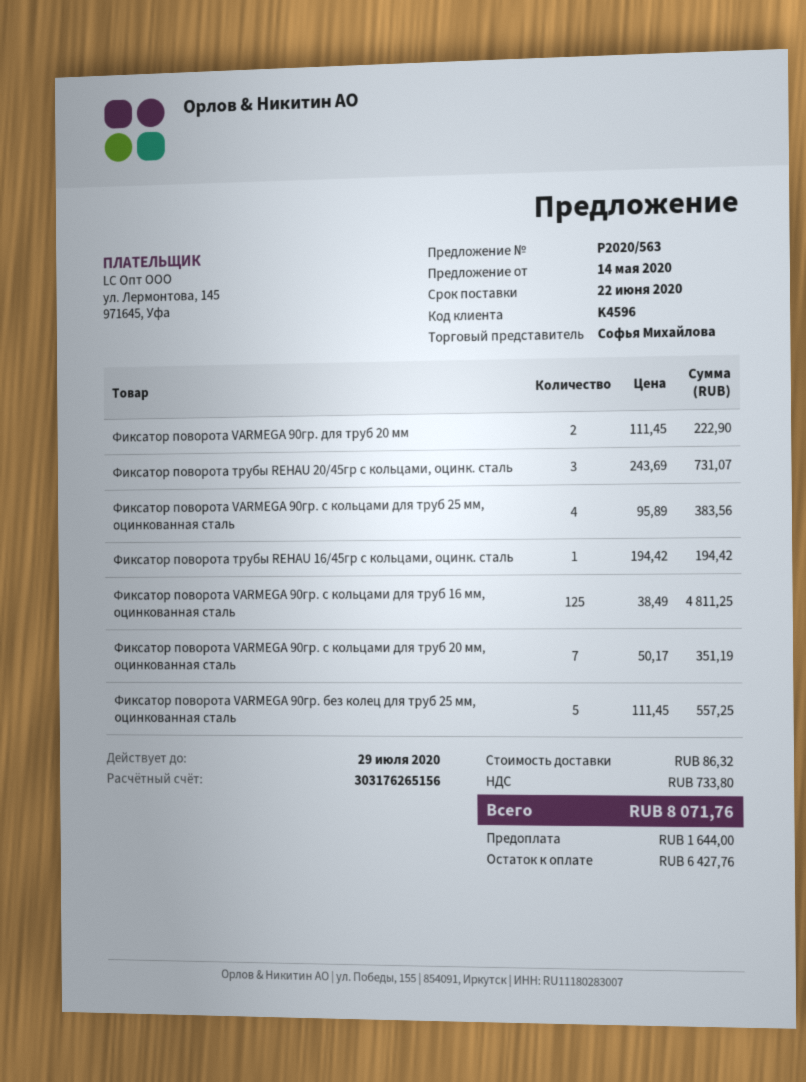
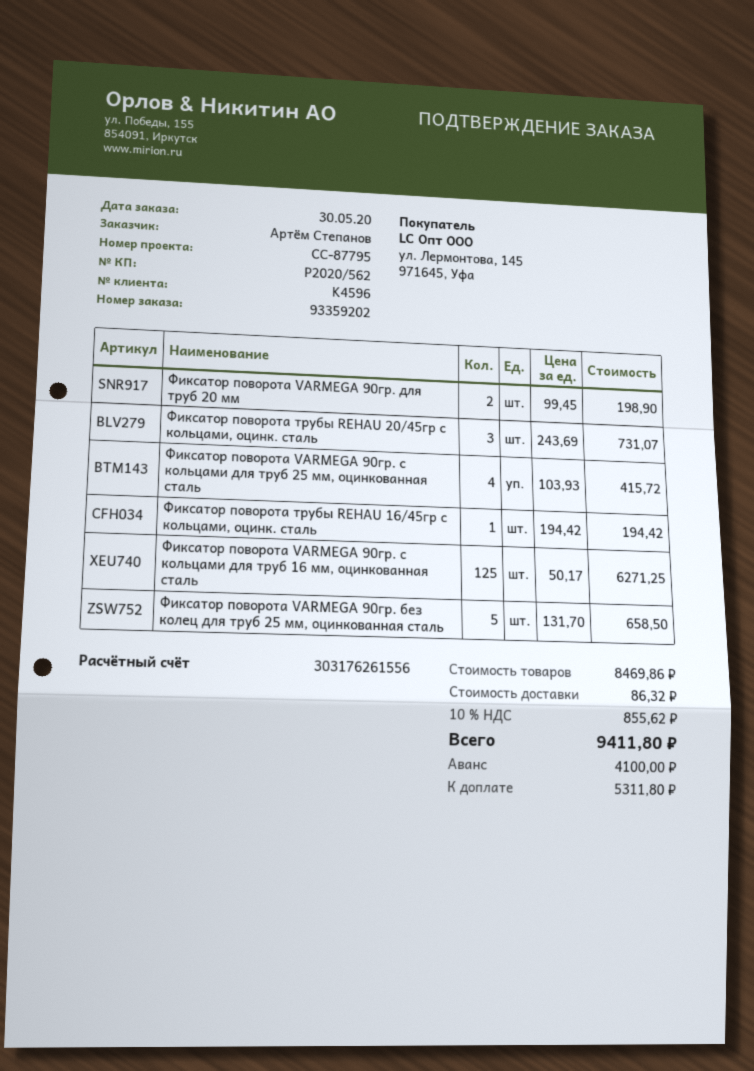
quote number: P2020/563 -> P2020/562
bank account: 303176265156 -> 303176261556
Фиксатор поворота VARMEGA 90гр. для труб 20 мм: 2 x 111.45 = 222.90 -> 2 x 99.45 = 198.90
Фиксатор поворота VARMEGA 90гр. c кольцами для труб 25 мм, оцинкованная сталь: 4 x 95.89 = 383.56 -> 4 x 103.93 = 415.72
Фиксатор поворота VARMEGA 90гр. c кольцами для труб 16 мм, оцинкованная сталь: 125 x 38.49 = 4811.25 -> 125 x 50.17 = 6271.25
Фиксатор поворота VARMEGA 90гр. c кольцами для труб 20 мм, оцинкованная сталь: 7 x 50.17 = 351.19 -> none
Фиксатор поворота VARMEGA 90гр. без колец для труб 25 мм, оцинкованная сталь: 5 x 111.45 = 557.25 -> 5 x 131.70 = 658.50
tax: 733.80 -> 855.62
total: 8071.76 -> 9411.80
deposit: 1644.00 -> 4100.00
balance: 6427.76 -> 5311.80

